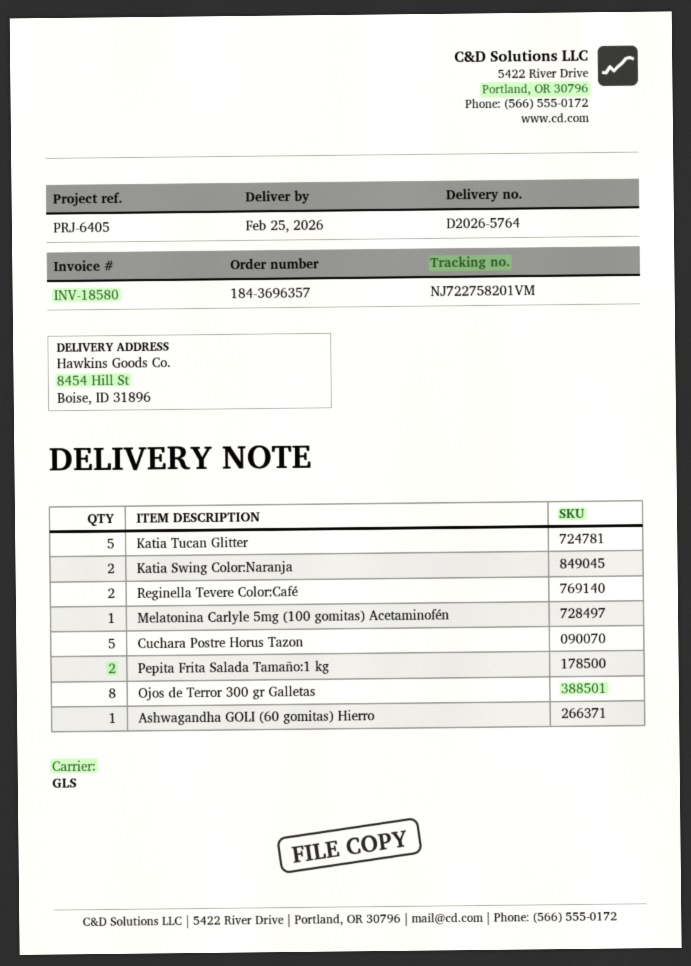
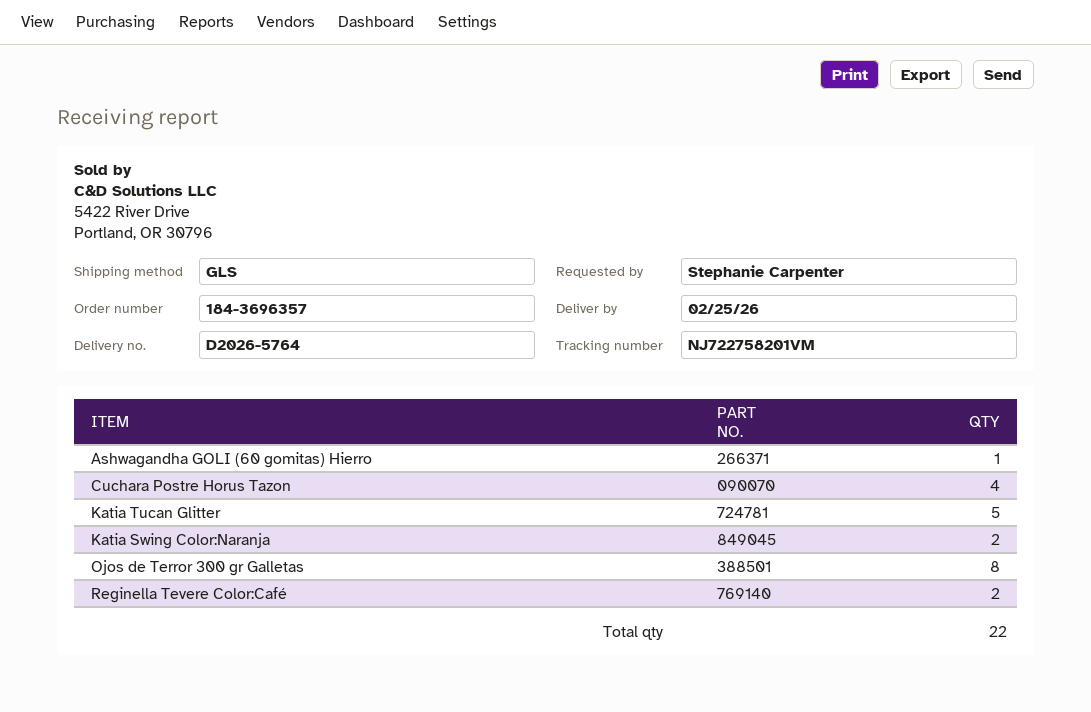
Melatonina Carlyle 5mg (100 gomitas) Acetaminofén: 1 -> none
Cuchara Postre Horus Tazon: 5 -> 4
Pepita Frita Salada Tamaño:1 kg: 2 -> none

